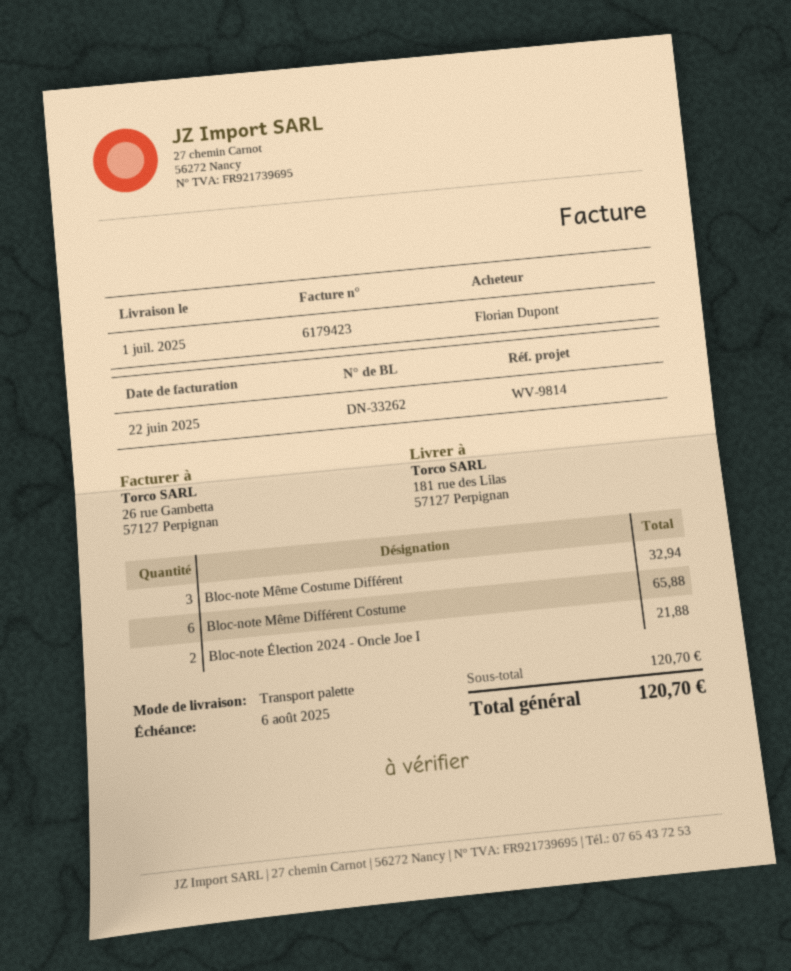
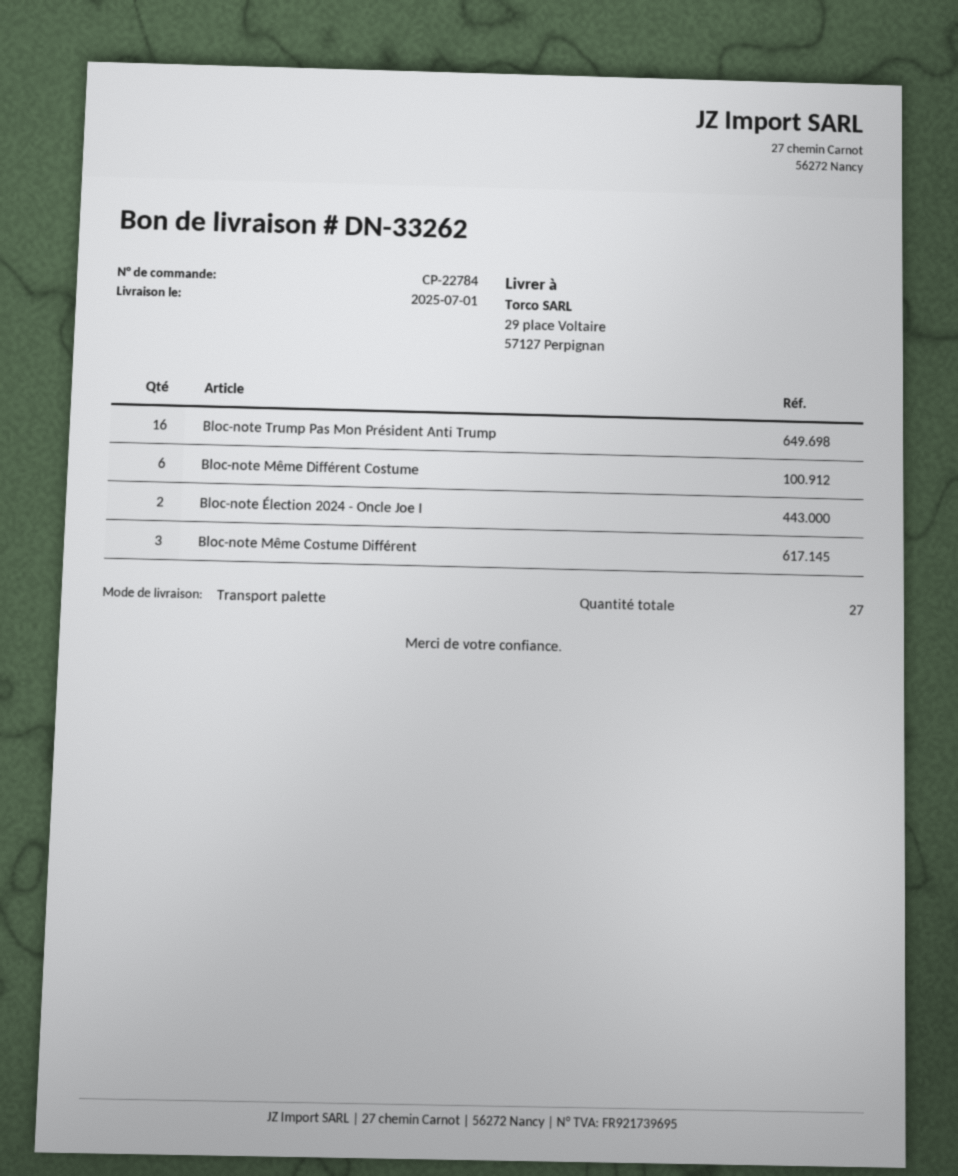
ship to: 181 rue des Lilas, 57127 Perpignan -> 29 place Voltaire, 57127 Perpignan
Bloc-note Trump Pas Mon Président Anti Trump: none -> 16

